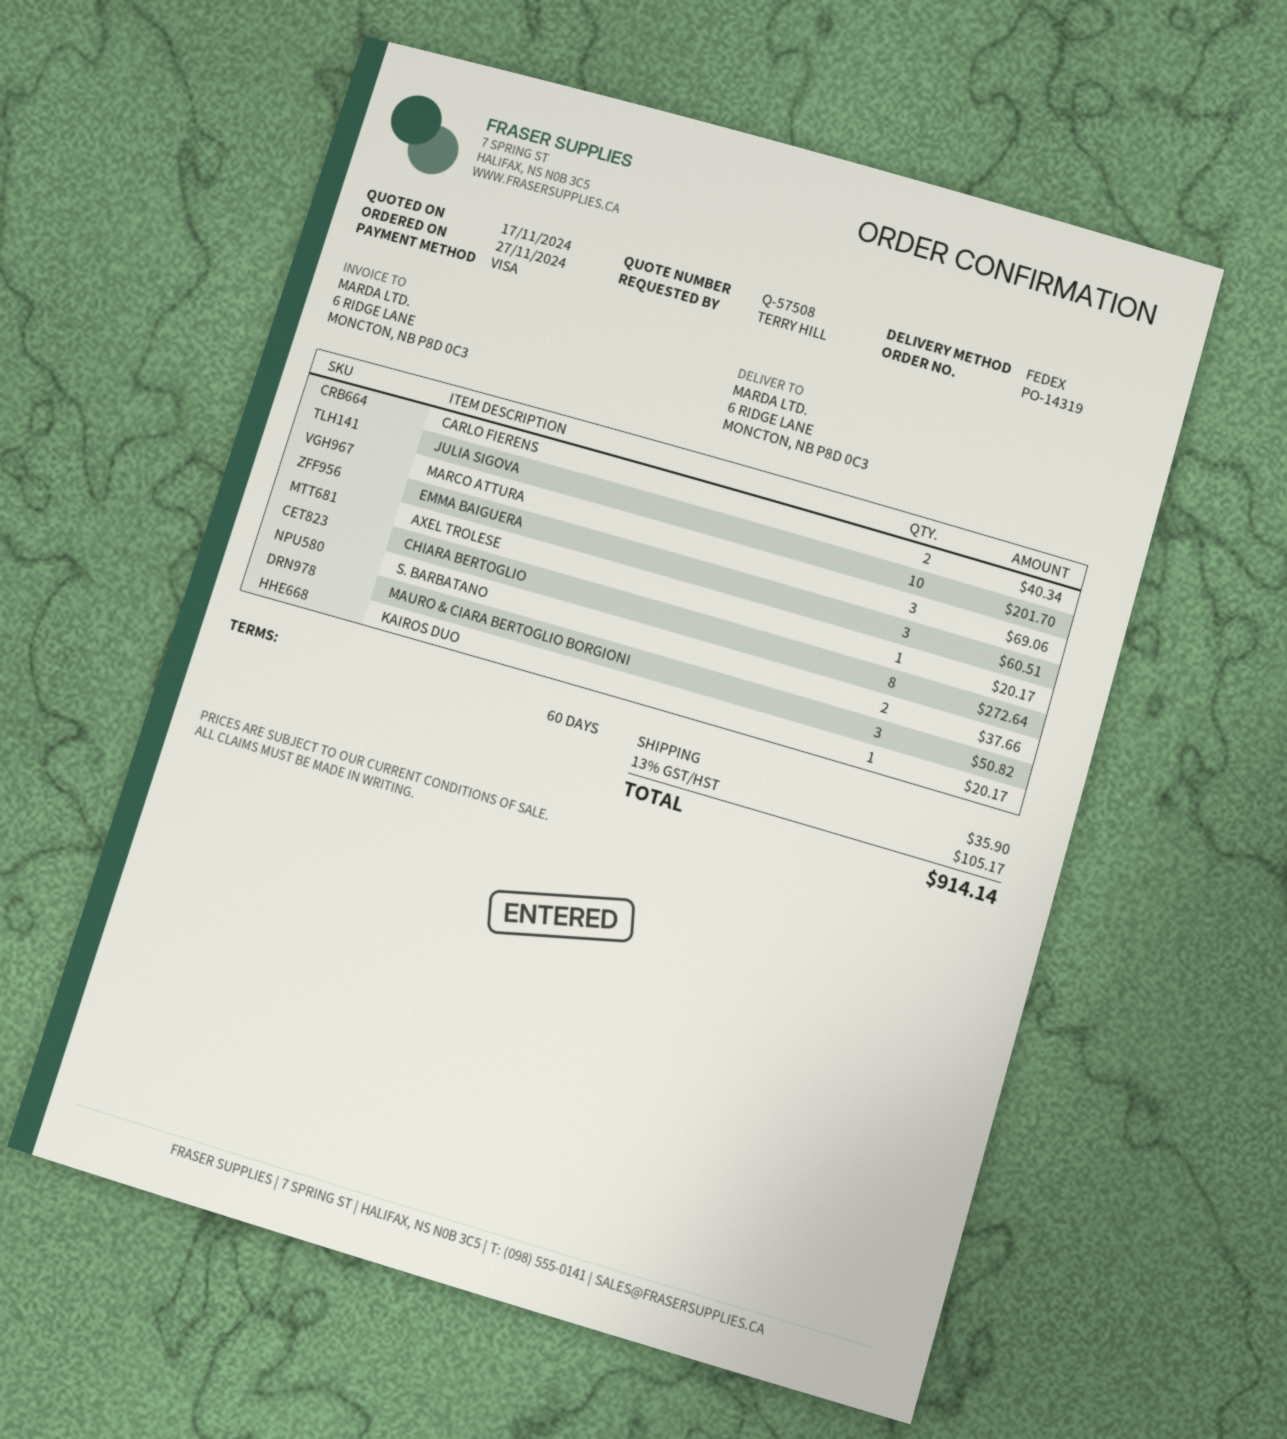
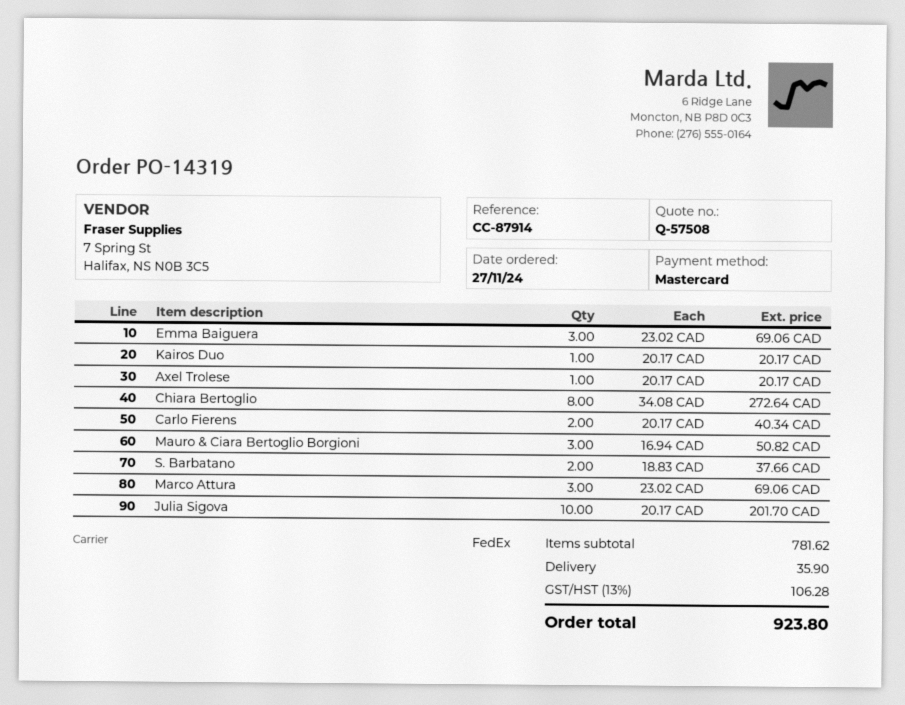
payment method: Visa -> Mastercard
EMMA BAIGUERA: 3 for 60.51 -> 3 for 69.06
tax: 13% = 105.17 -> 13% = 106.28
total: 914.14 -> 923.80

